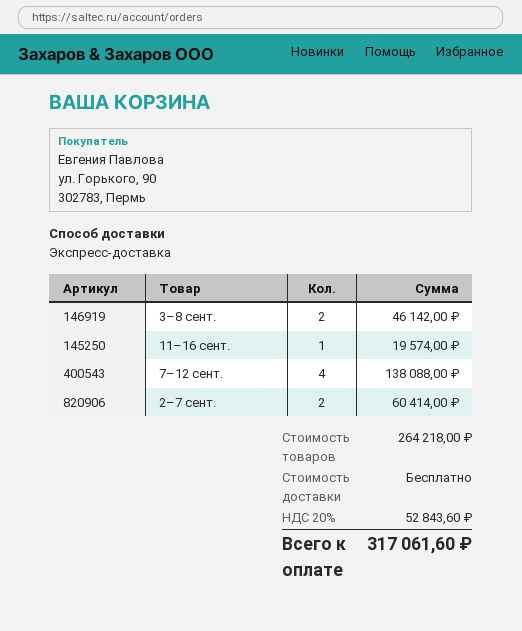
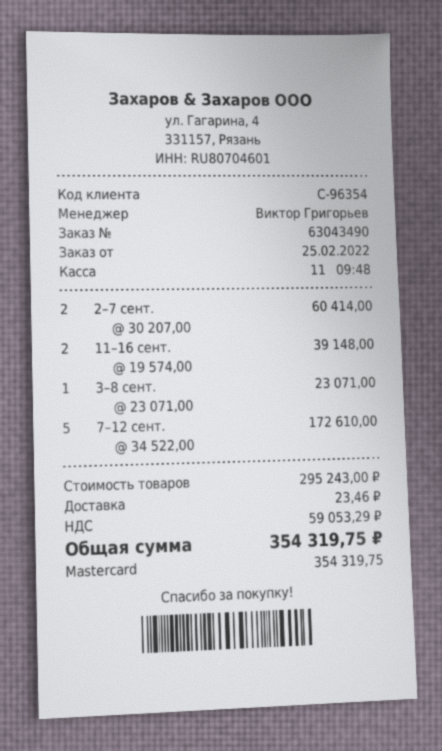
3–8 сент.: 2 for 46142.00 -> 1 for 23071.00
11–16 сент.: 1 for 19574.00 -> 2 for 39148.00
7–12 сент.: 4 for 138088.00 -> 5 for 172610.00
subtotal: 264218.00 -> 295243.00
shipping: 0.00 -> 23.46
tax: 52843.60 -> 59053.29
total: 317061.60 -> 354319.75

